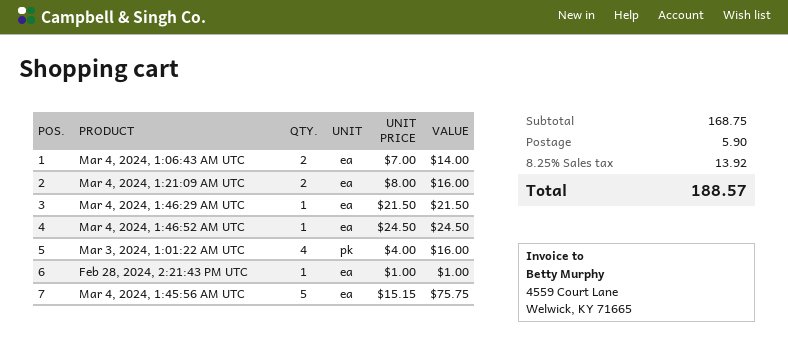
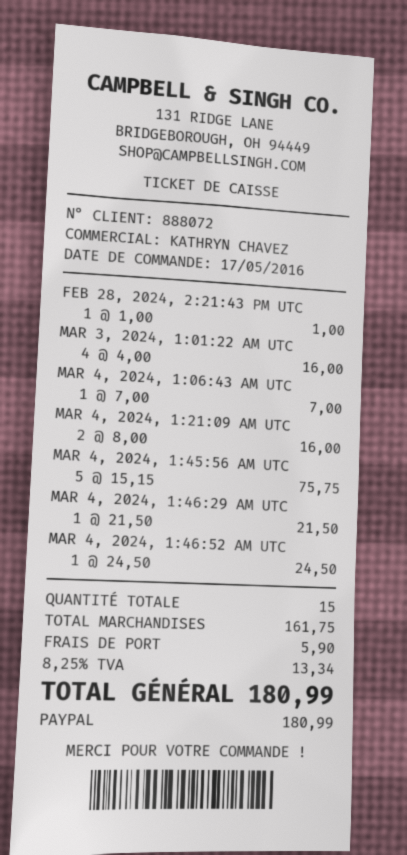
Mar 4, 2024, 1:06:43 AM UTC: 2 x 7.00 = 14.00 -> 1 x 7.00 = 7.00
subtotal: 168.75 -> 161.75
tax: 8.25% = 13.92 -> 8.25% = 13.34
total: 188.57 -> 180.99

